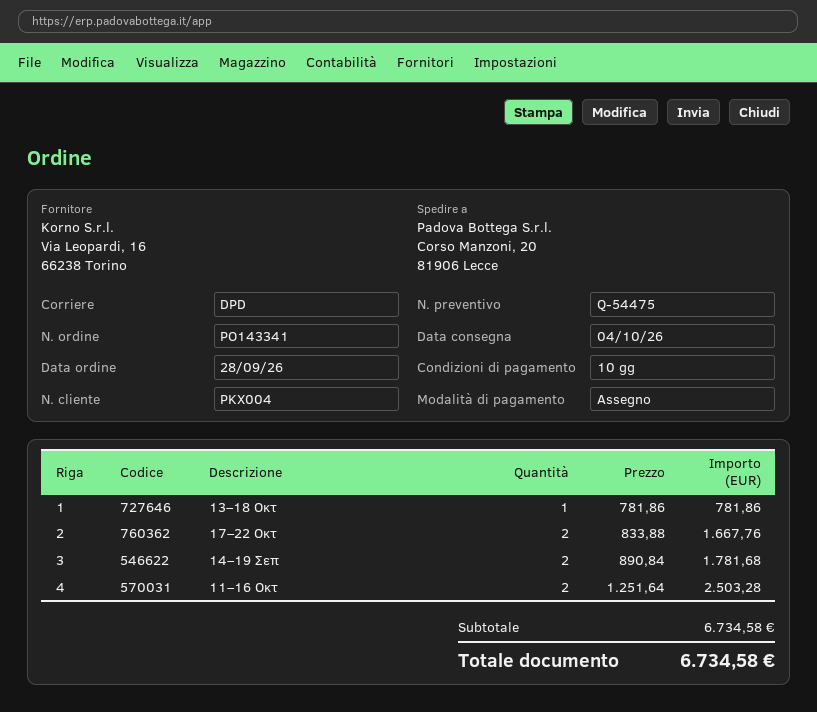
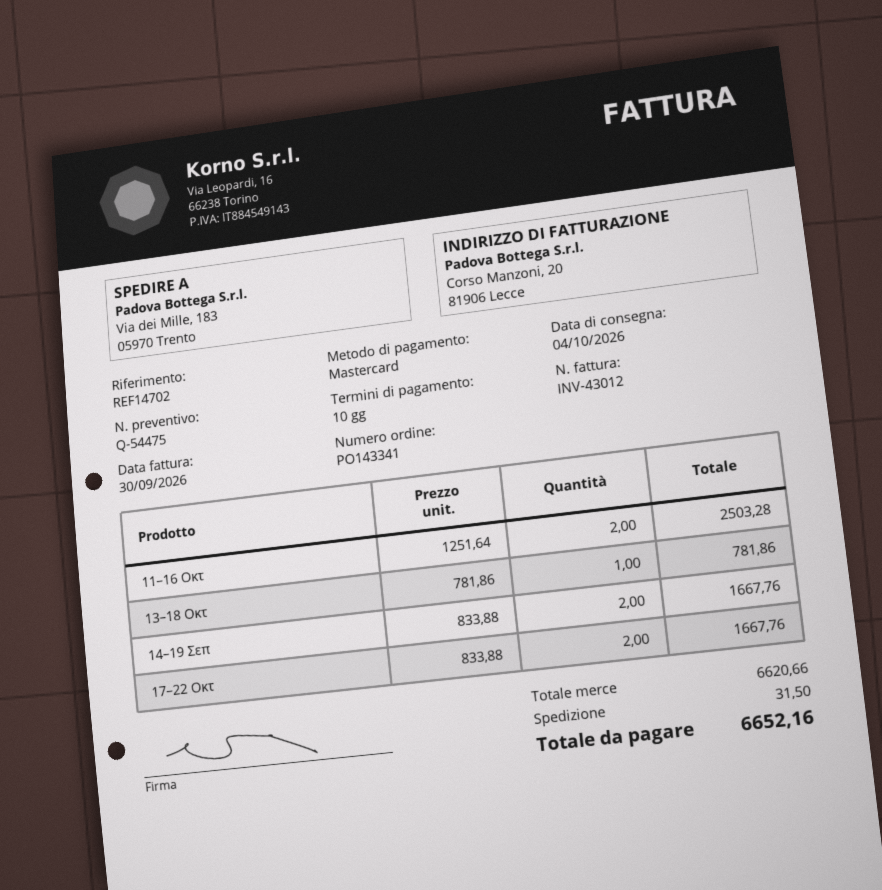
payment method: cheque -> Mastercard
ship to: Corso Manzoni, 20, 81906 Lecce -> Via dei Mille, 183, 05970 Trento
14–19 Σεπ: 2 x 890.84 = 1781.68 -> 2 x 833.88 = 1667.76
subtotal: 6734.58 -> 6620.66
shipping: none -> 31.50
total: 6734.58 -> 6652.16

